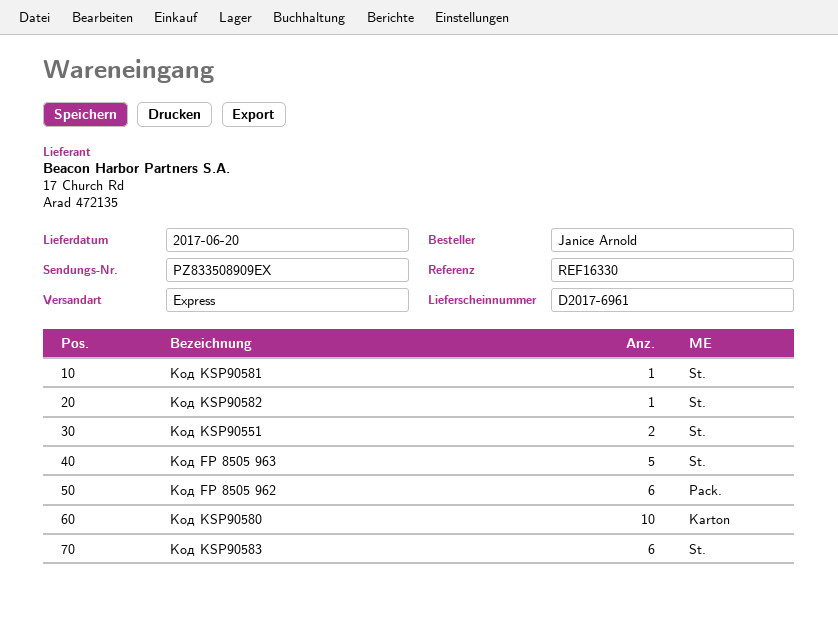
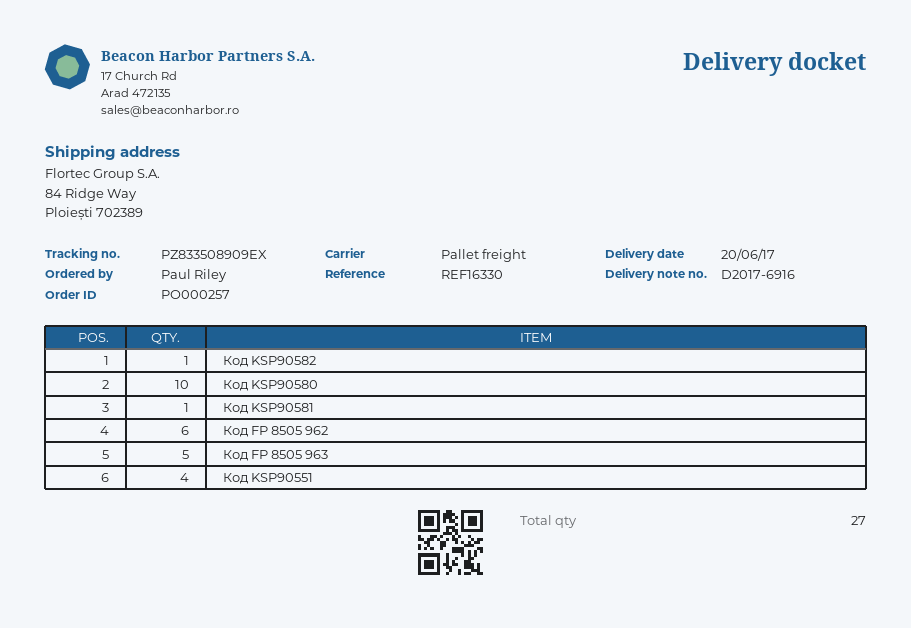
delivery note number: D2017-6961 -> D2017-6916
ordered by: Janice Arnold -> Paul Riley
shipping method: express -> pallet freight
Код KSP90551: 2 -> 4
Код KSP90583: 6 -> none

